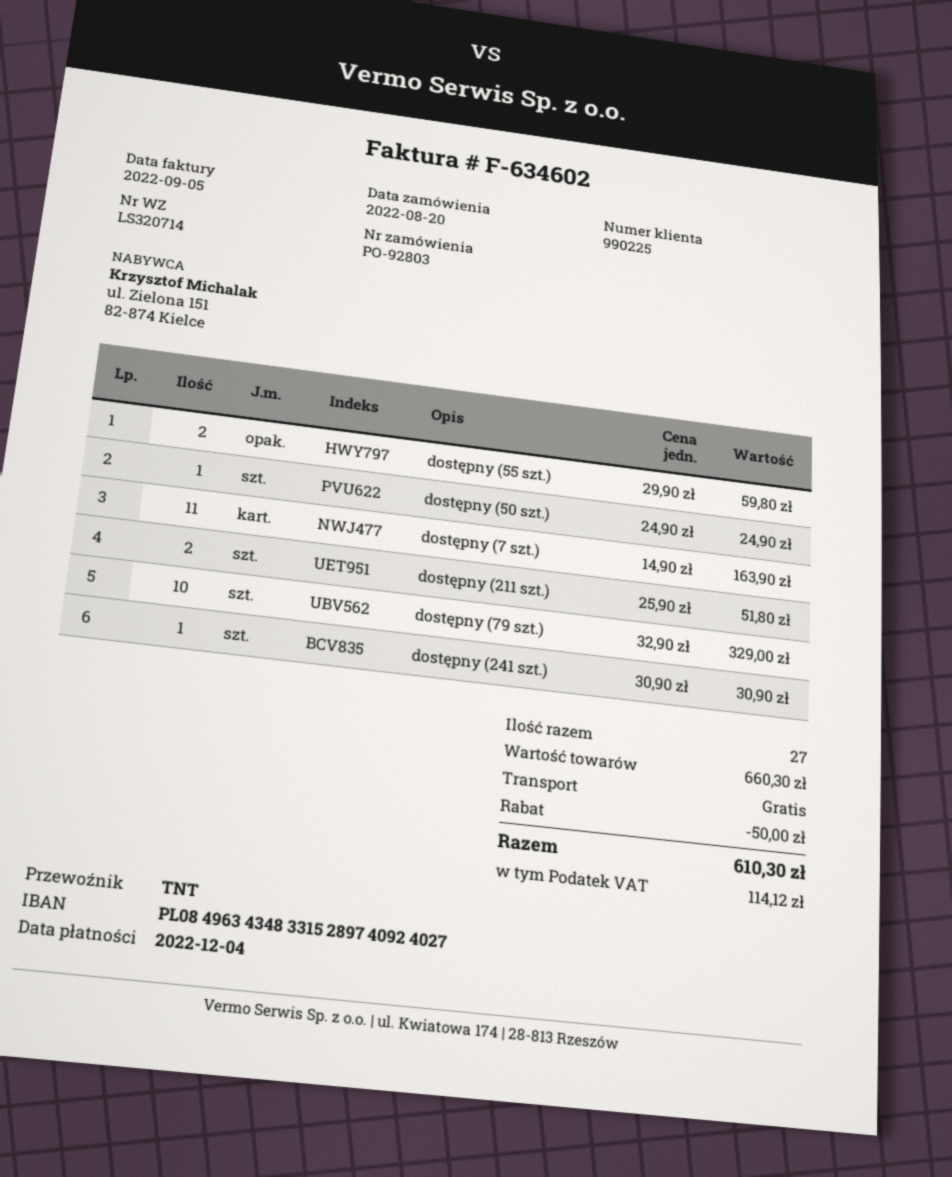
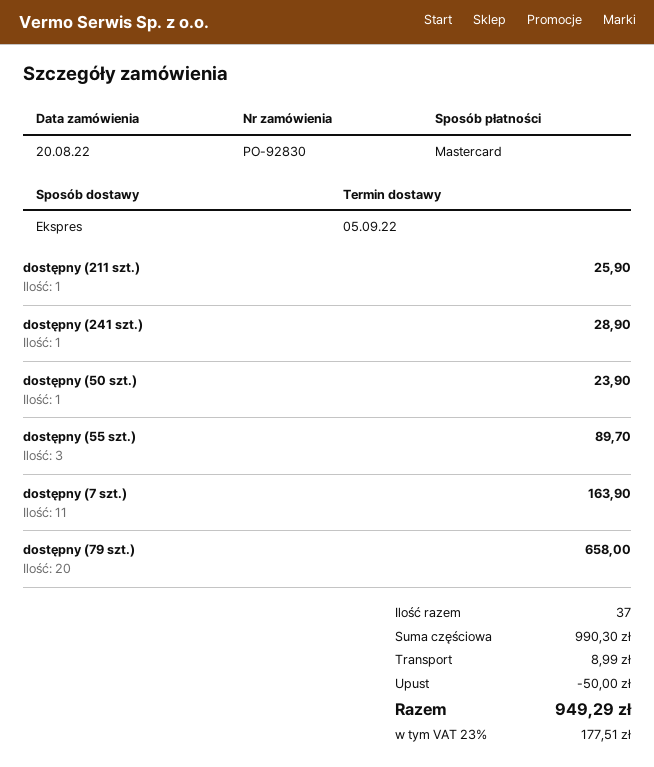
order number: PO-92803 -> PO-92830
shipping method: TNT -> express
dostępny (55 szt.): 2 for 59.80 -> 3 for 89.70
dostępny (50 szt.): 1 for 24.90 -> 1 for 23.90
dostępny (211 szt.): 2 for 51.80 -> 1 for 25.90
dostępny (79 szt.): 10 for 329.00 -> 20 for 658.00
dostępny (241 szt.): 1 for 30.90 -> 1 for 28.90
total quantity: 27 -> 37
subtotal: 660.30 -> 990.30
shipping: 0.00 -> 8.99
tax: 114.12 -> 177.51
total: 610.30 -> 949.29

